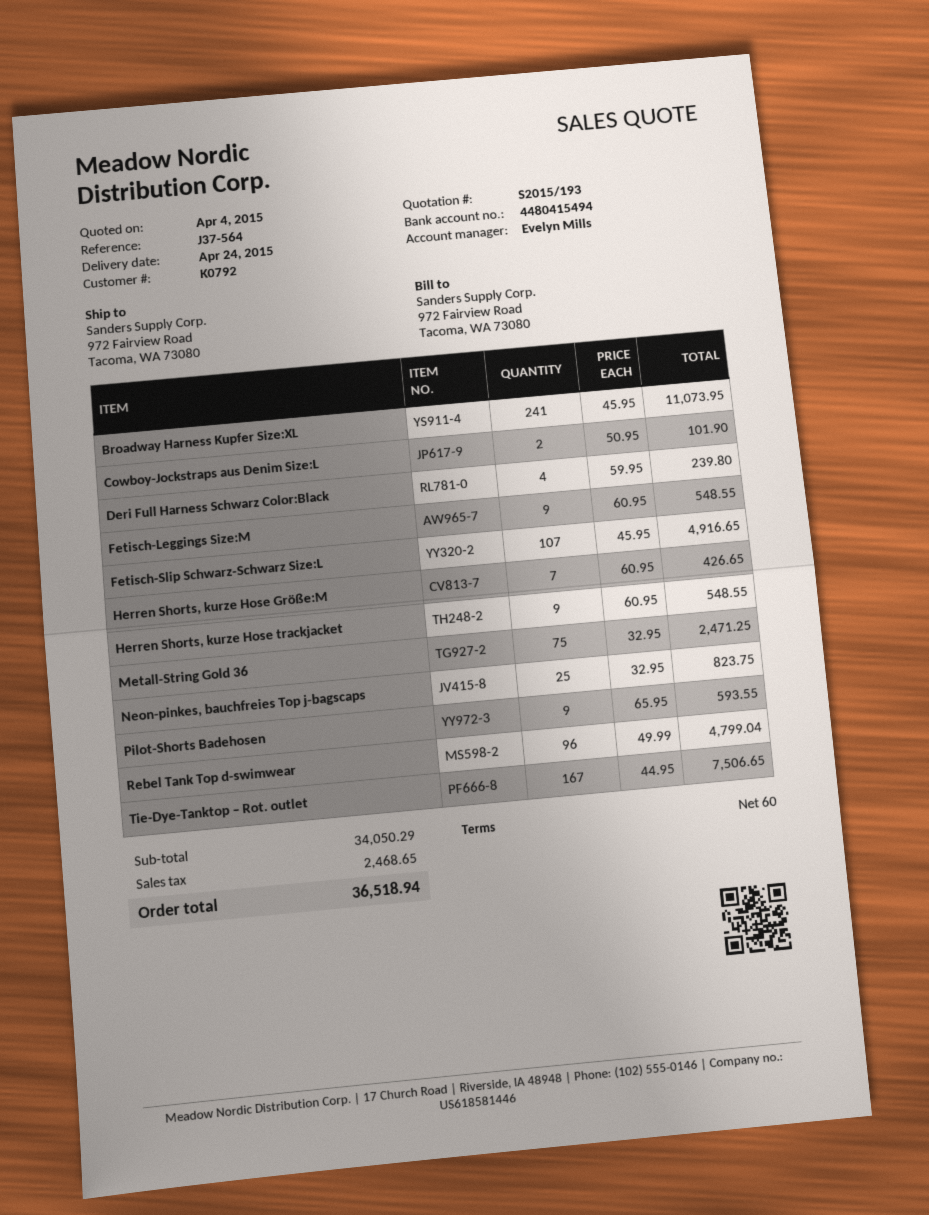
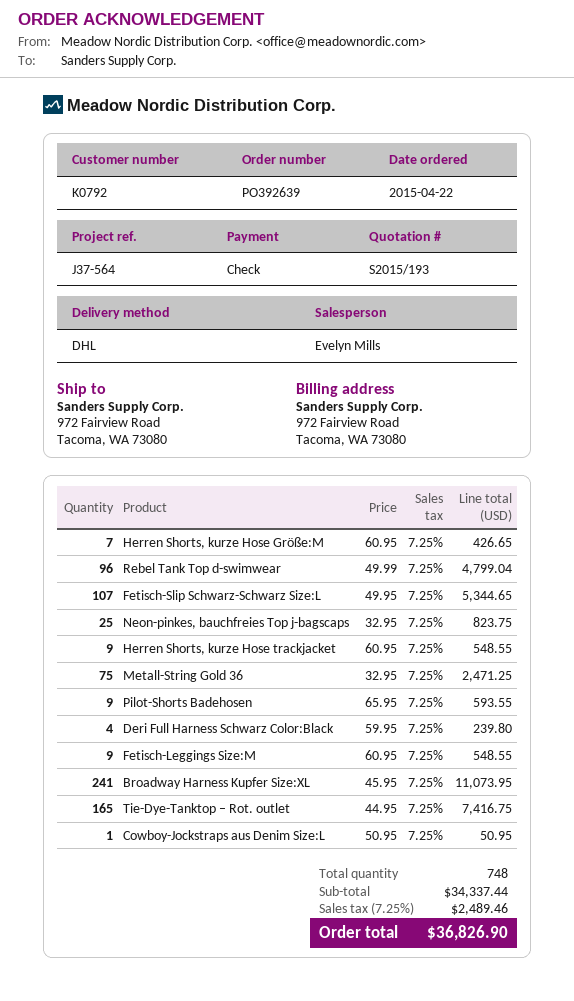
Cowboy-Jockstraps aus Denim Size:L: 2 x 50.95 = 101.90 -> 1 x 50.95 = 50.95
Fetisch-Slip Schwarz-Schwarz Size:L: 107 x 45.95 = 4916.65 -> 107 x 49.95 = 5344.65
Tie-Dye-Tanktop – Rot. outlet: 167 x 44.95 = 7506.65 -> 165 x 44.95 = 7416.75
subtotal: 34050.29 -> 34337.44
tax: 2468.65 -> 2489.46
total: 36518.94 -> 36826.90

